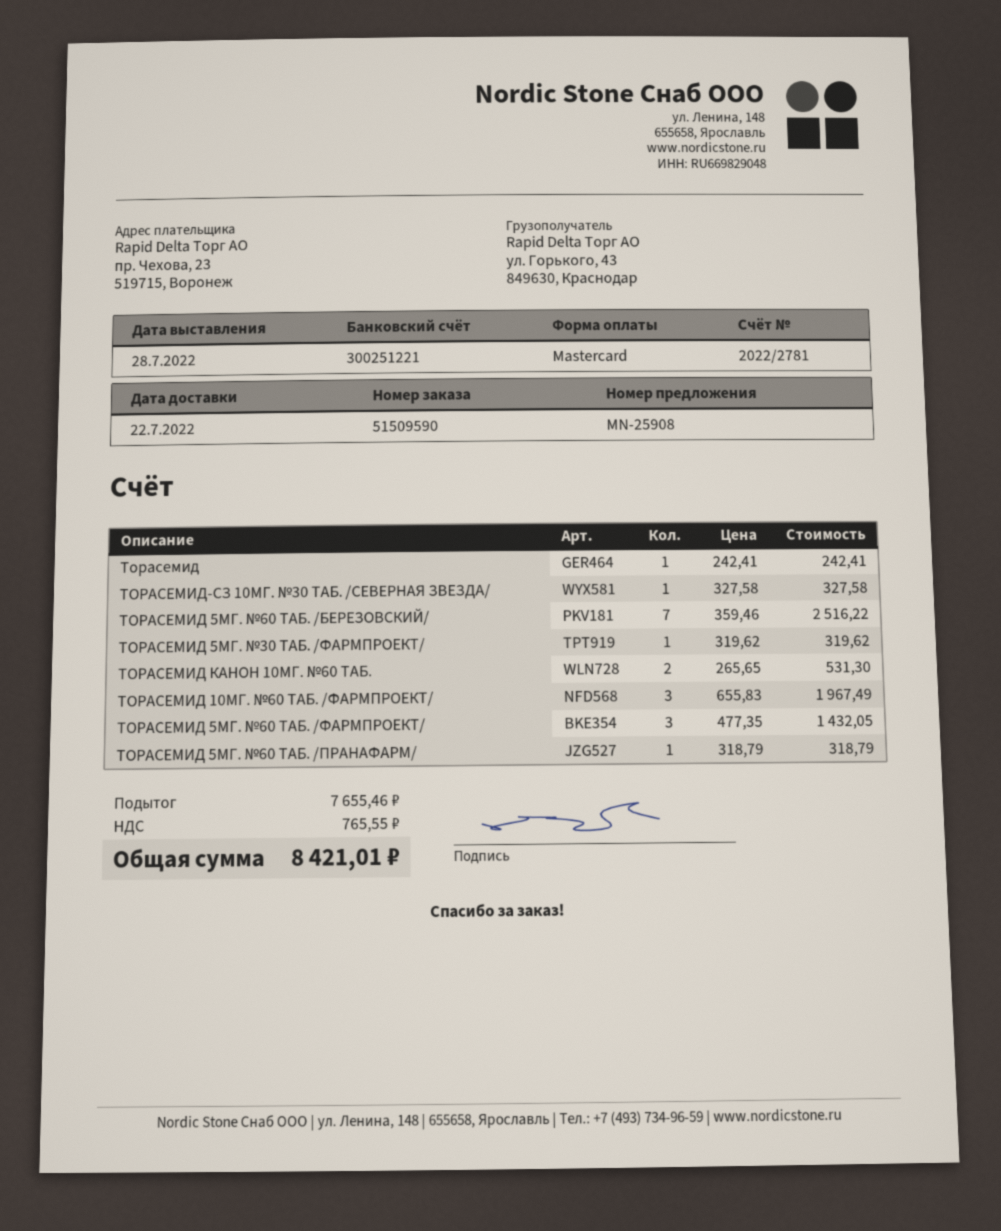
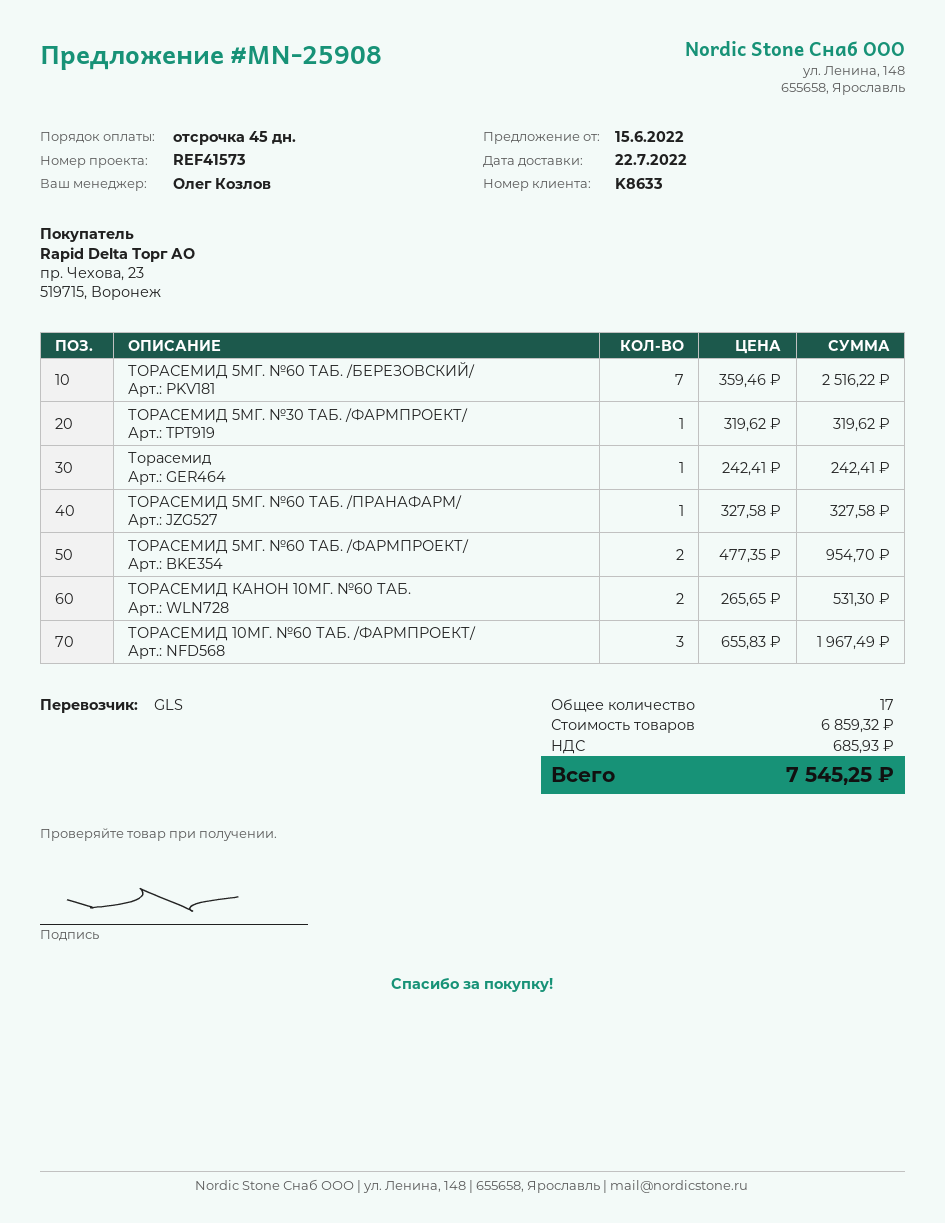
ТОРАСЕМИД-СЗ 10МГ. №30 ТАБ. /СЕВЕРНАЯ ЗВЕЗДА/: 1 x 327.58 = 327.58 -> none
ТОРАСЕМИД 5МГ. №60 ТАБ. /ФАРМПРОЕКТ/: 3 x 477.35 = 1432.05 -> 2 x 477.35 = 954.70
ТОРАСЕМИД 5МГ. №60 ТАБ. /ПРАНАФАРМ/: 1 x 318.79 = 318.79 -> 1 x 327.58 = 327.58
subtotal: 7655.46 -> 6859.32
tax: 765.55 -> 685.93
total: 8421.01 -> 7545.25

